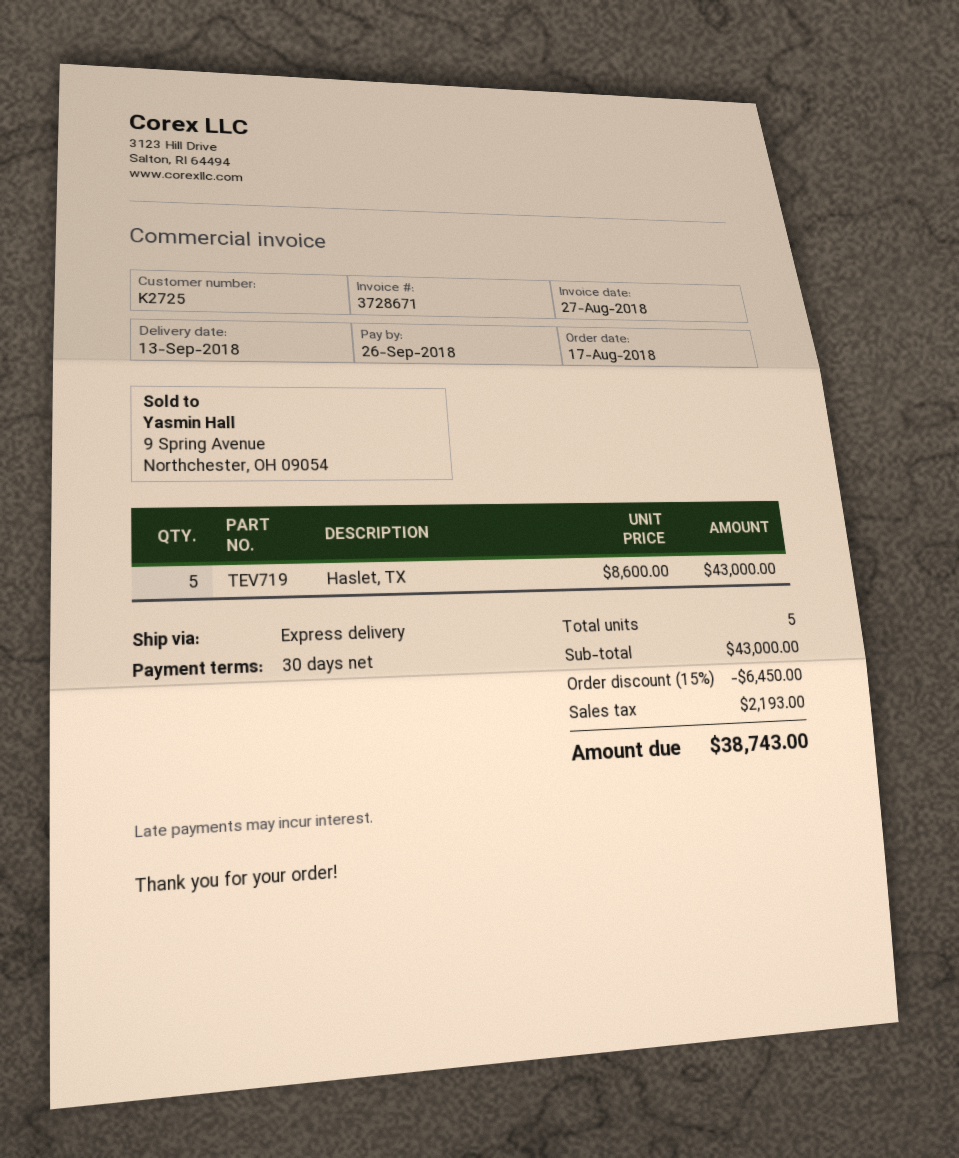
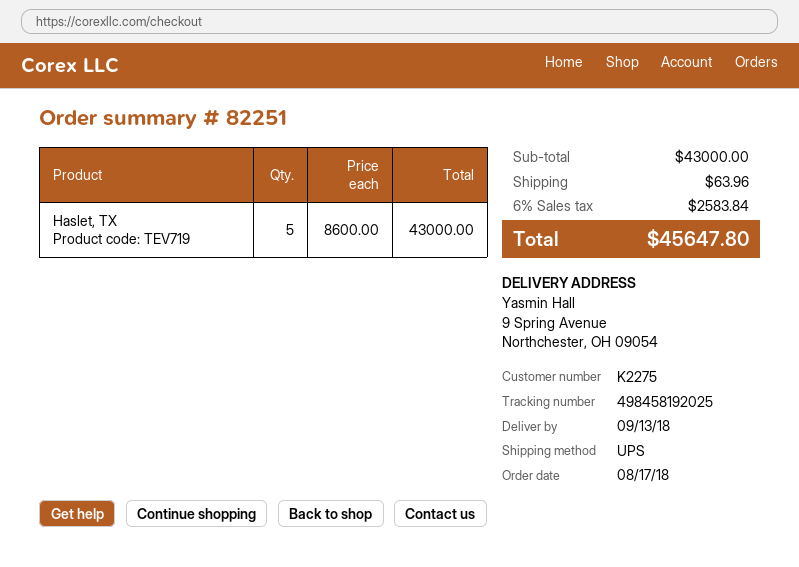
customer number: K2725 -> K2275
shipping method: express -> UPS
discount: 15% = 6450.00 -> none
shipping: none -> 63.96
tax: 2193.00 -> 2583.84
total: 38743.00 -> 45647.80

